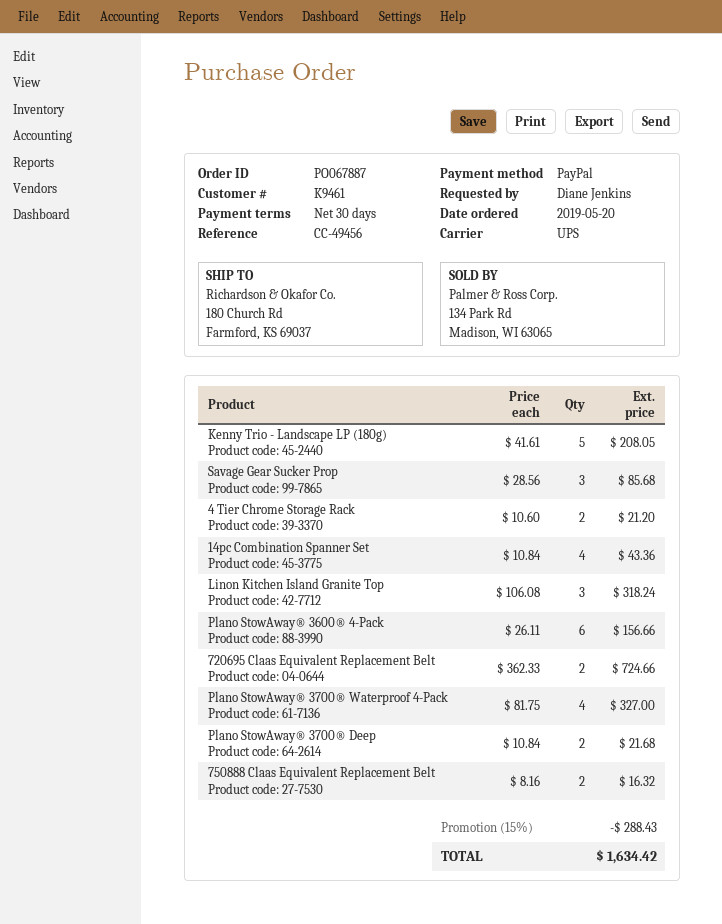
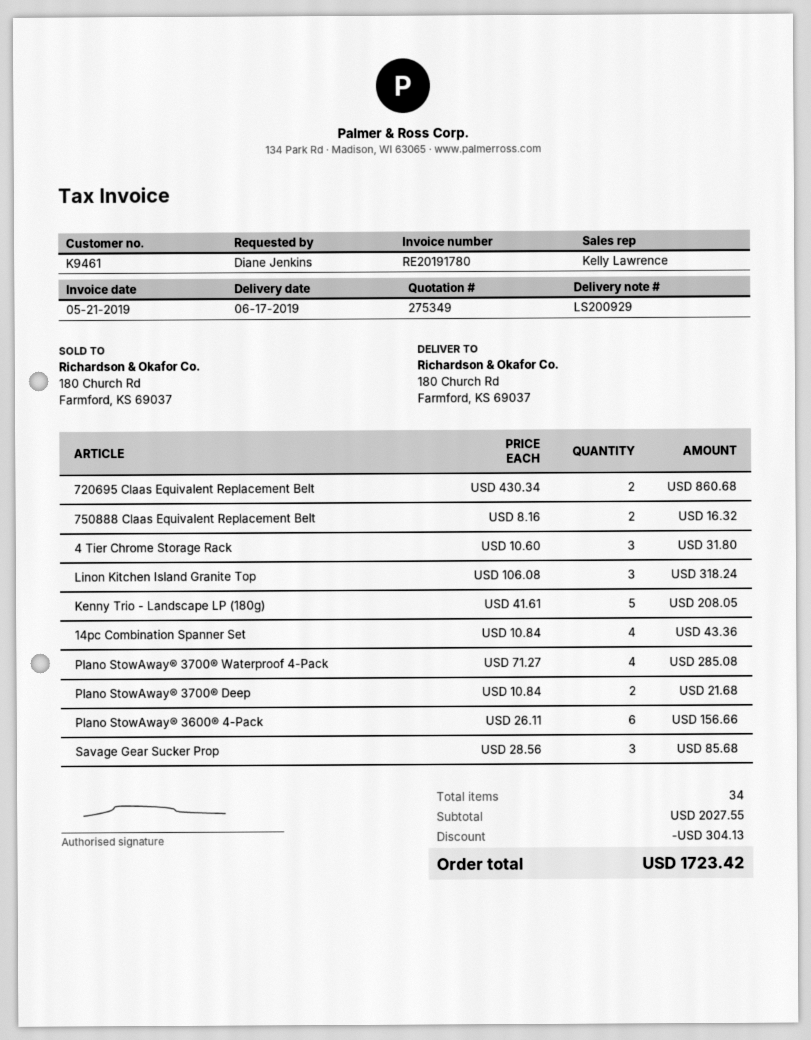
4 Tier Chrome Storage Rack: 2 x 10.60 = 21.20 -> 3 x 10.60 = 31.80
720695 Claas Equivalent Replacement Belt: 2 x 362.33 = 724.66 -> 2 x 430.34 = 860.68
Plano StowAway® 3700® Waterproof 4-Pack: 4 x 81.75 = 327.00 -> 4 x 71.27 = 285.08
discount: 288.43 -> 304.13
total: 1634.42 -> 1723.42

